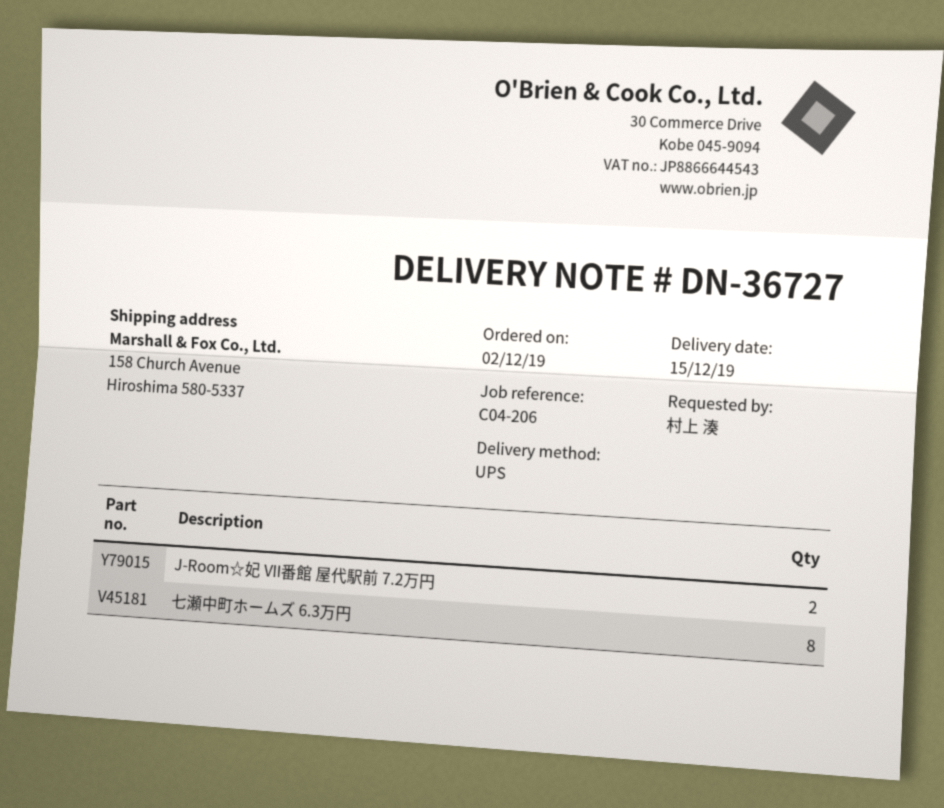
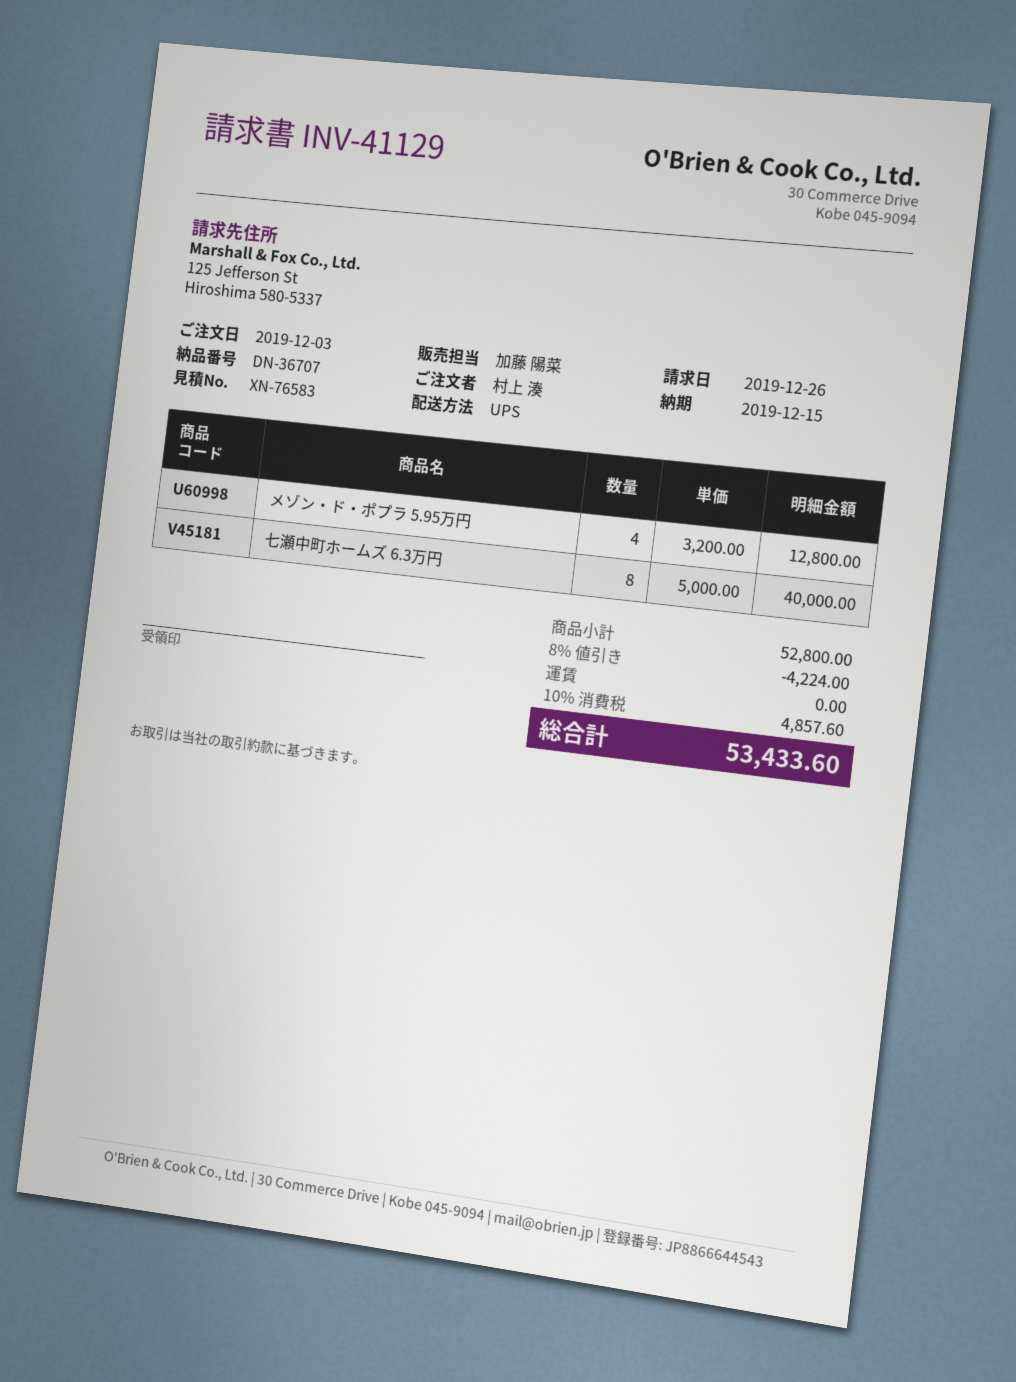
order date: 2019-12-02 -> 2019-12-03
delivery note number: DN-36727 -> DN-36707
J-Room☆妃 VII番館 屋代駅前 7.2万円: 2 -> none
メゾン・ド・ポプラ 5.95万円: none -> 4

